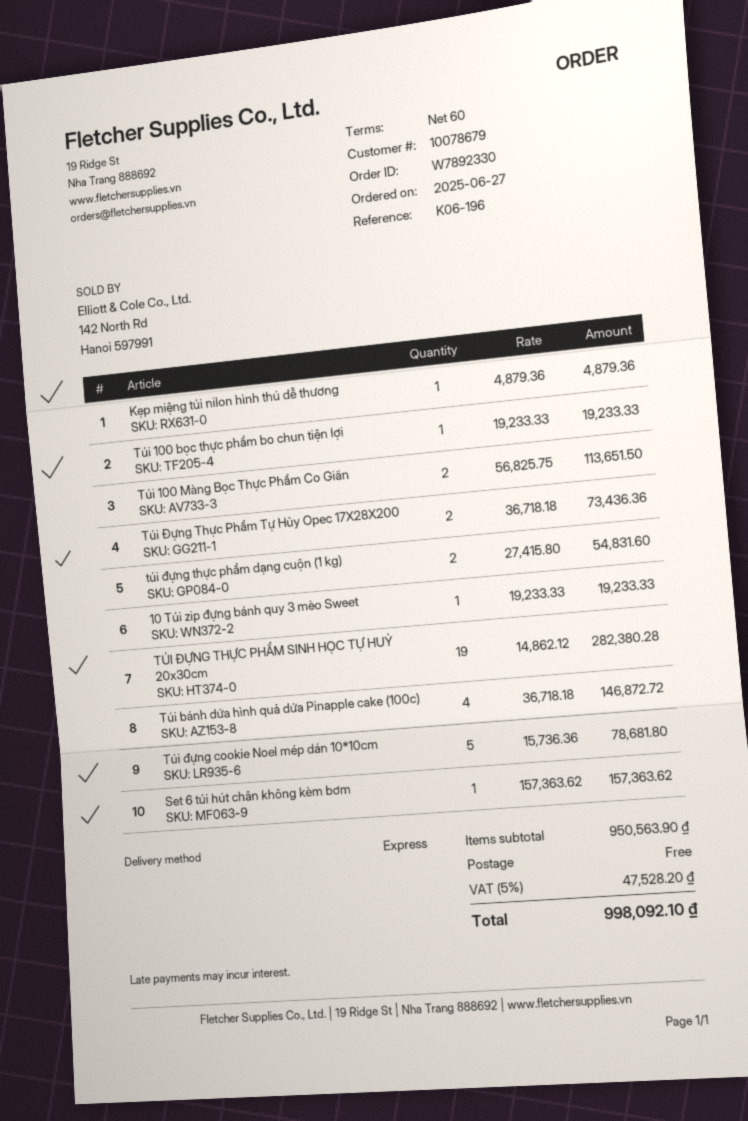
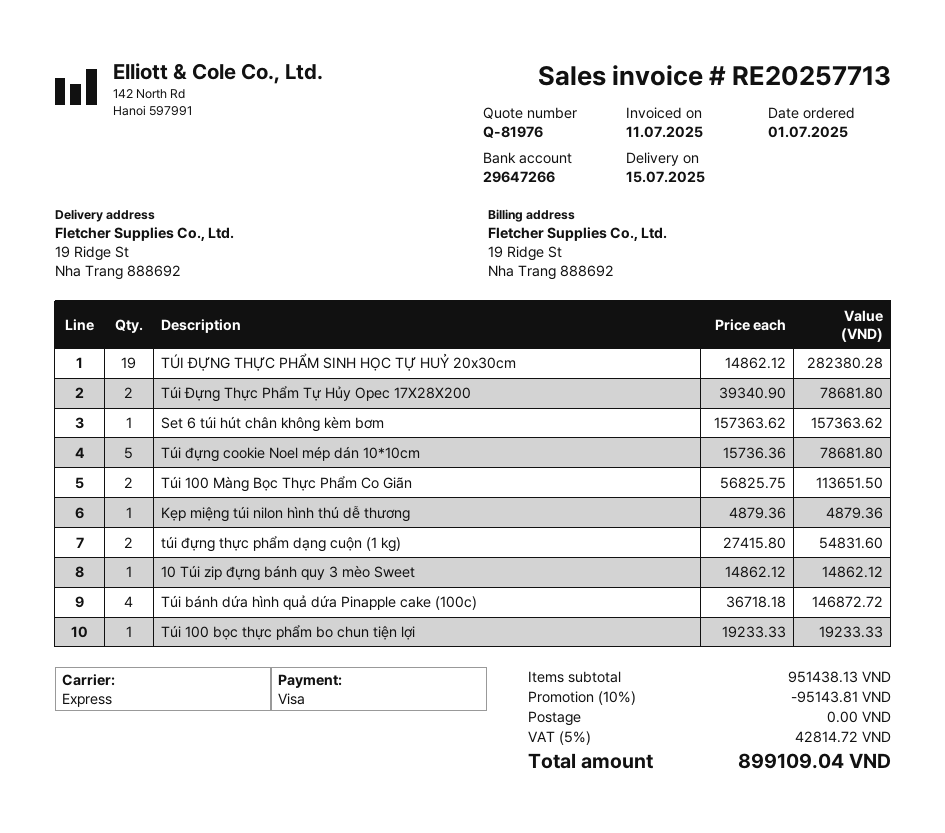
order date: 2025-06-27 -> 2025-07-01
Túi Đựng Thực Phẩm Tự Hủy Opec 17X28X200: 2 x 36718.18 = 73436.36 -> 2 x 39340.90 = 78681.80
10 Túi zip đựng bánh quy 3 mèo Sweet: 1 x 19233.33 = 19233.33 -> 1 x 14862.12 = 14862.12
subtotal: 950563.90 -> 951438.13
discount: none -> 10% = 95143.81
tax: 5% = 47528.20 -> 5% = 42814.72
total: 998092.10 -> 899109.04

